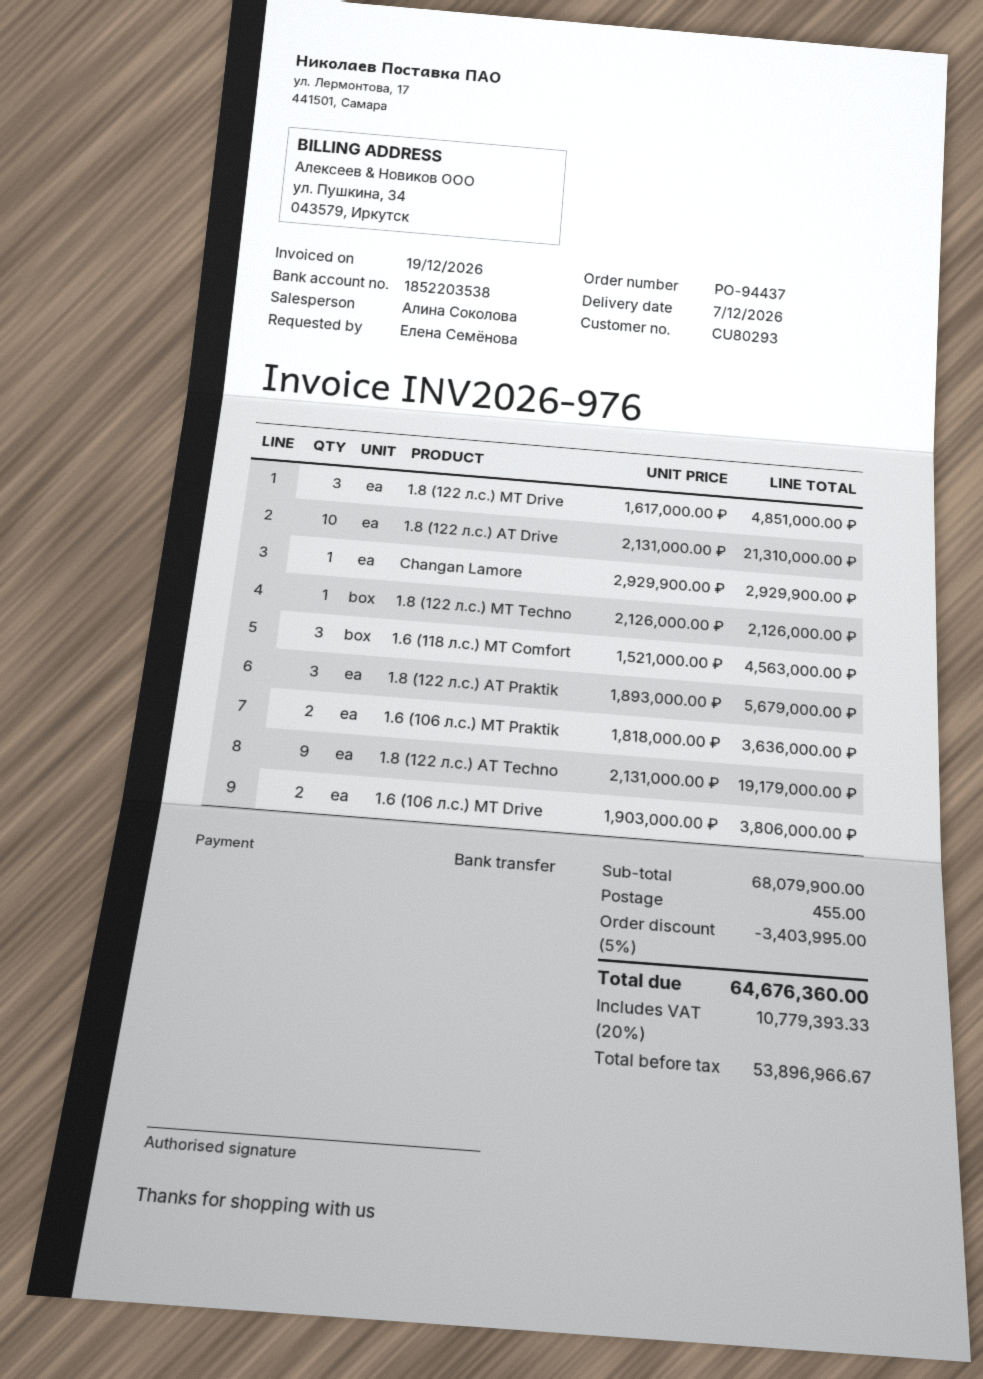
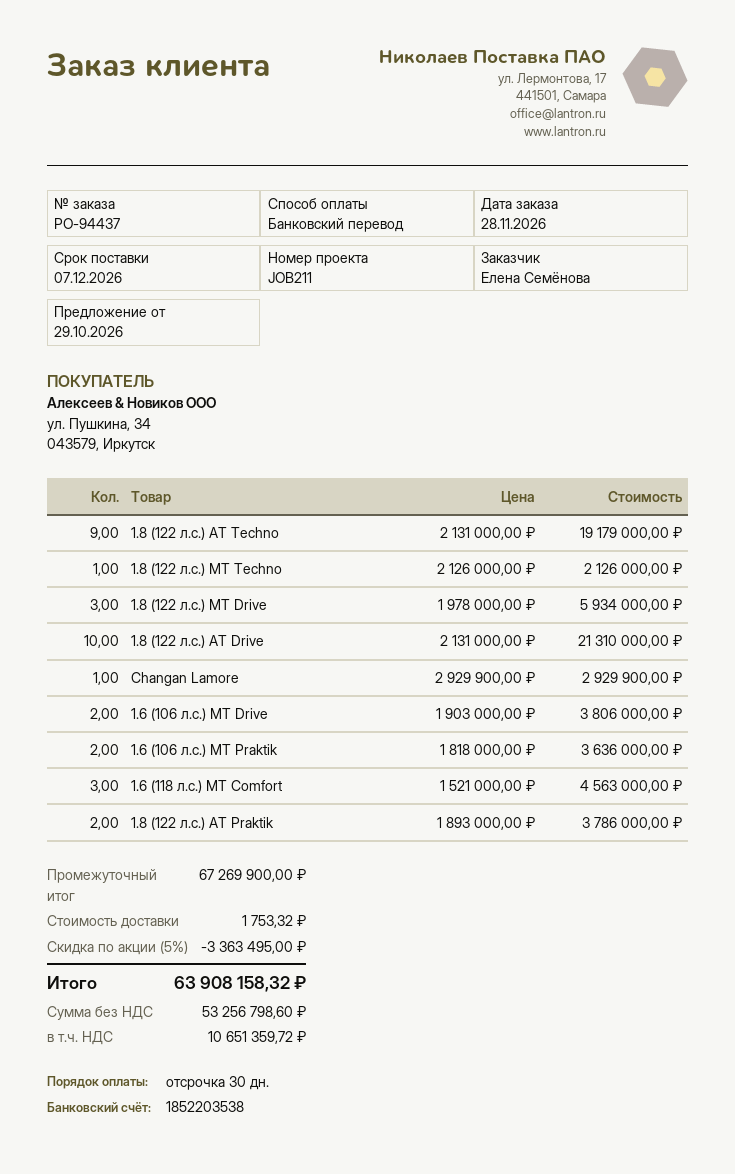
1.8 (122 л.с.) MT Drive: 3 x 1617000.00 = 4851000.00 -> 3 x 1978000.00 = 5934000.00
1.8 (122 л.с.) AT Praktik: 3 x 1893000.00 = 5679000.00 -> 2 x 1893000.00 = 3786000.00
subtotal: 68079900.00 -> 67269900.00
discount: 5% = 3403995.00 -> 5% = 3363495.00
shipping: 455.00 -> 1753.32
net: 53896966.67 -> 53256798.60
tax: 10779393.33 -> 10651359.72
total: 64676360.00 -> 63908158.32

